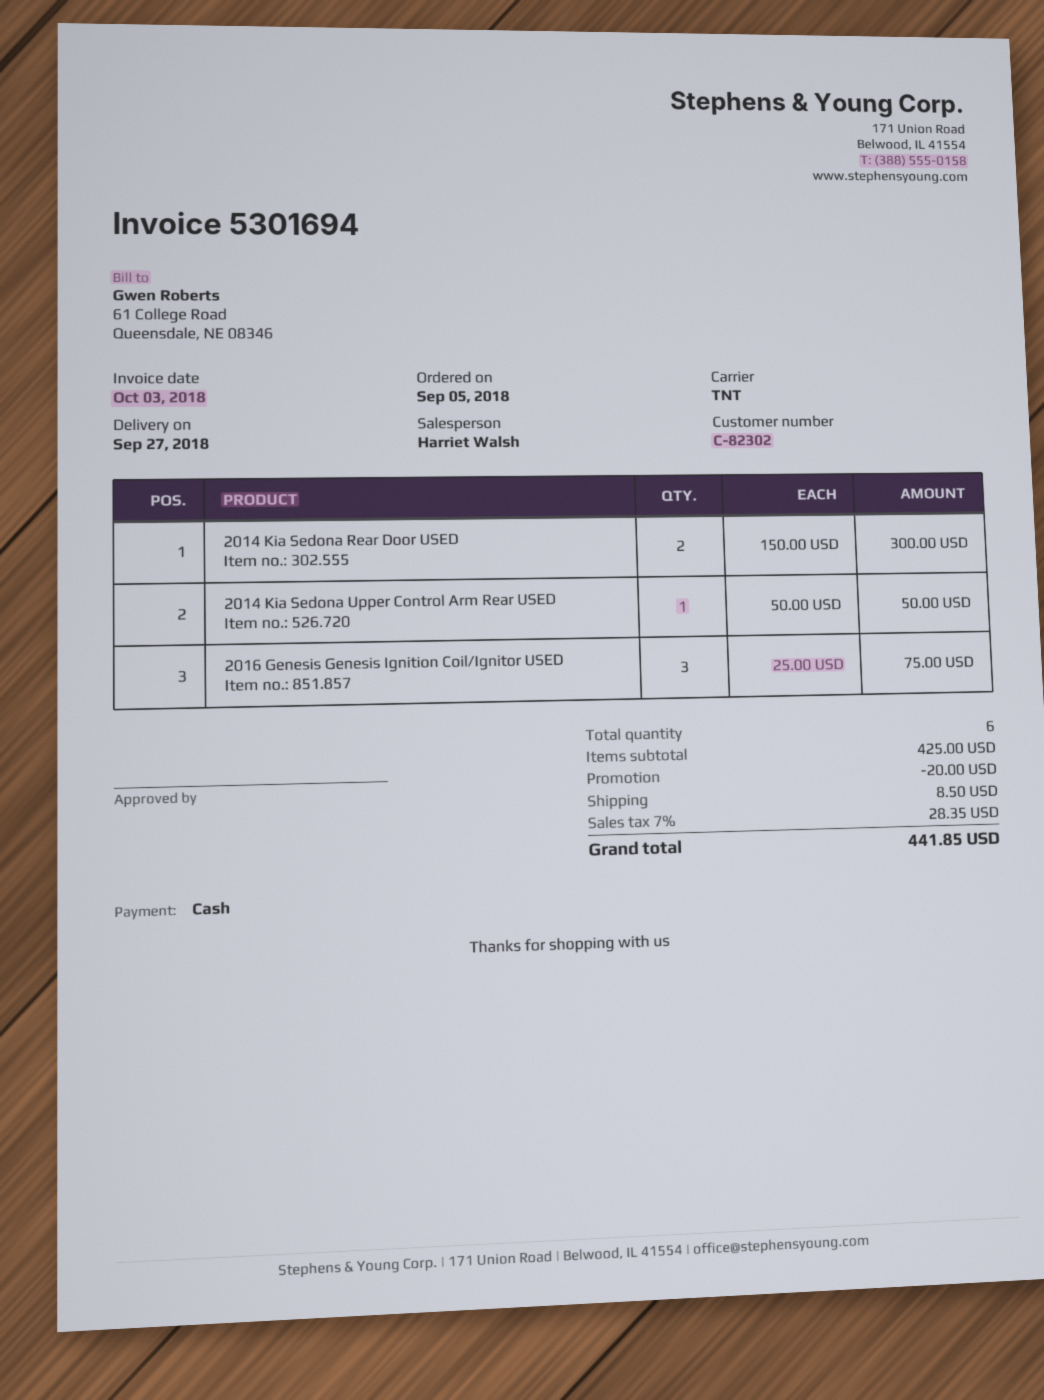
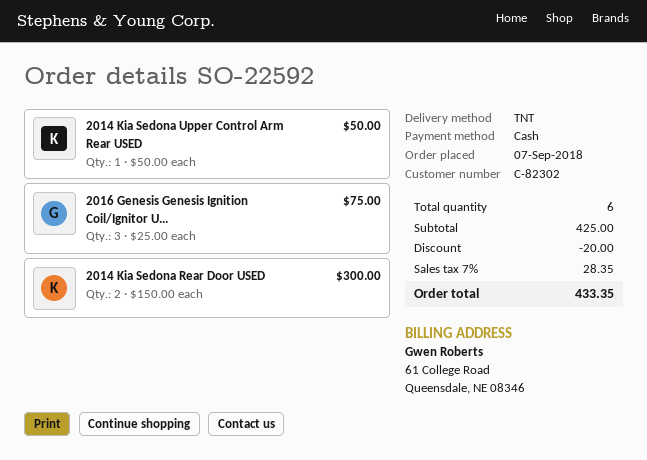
order date: 2018-09-05 -> 2018-09-07
shipping: 8.50 -> none
total: 441.85 -> 433.35

